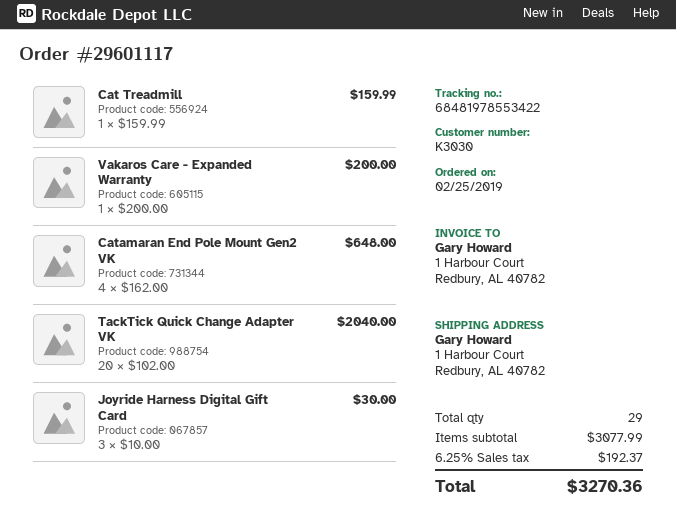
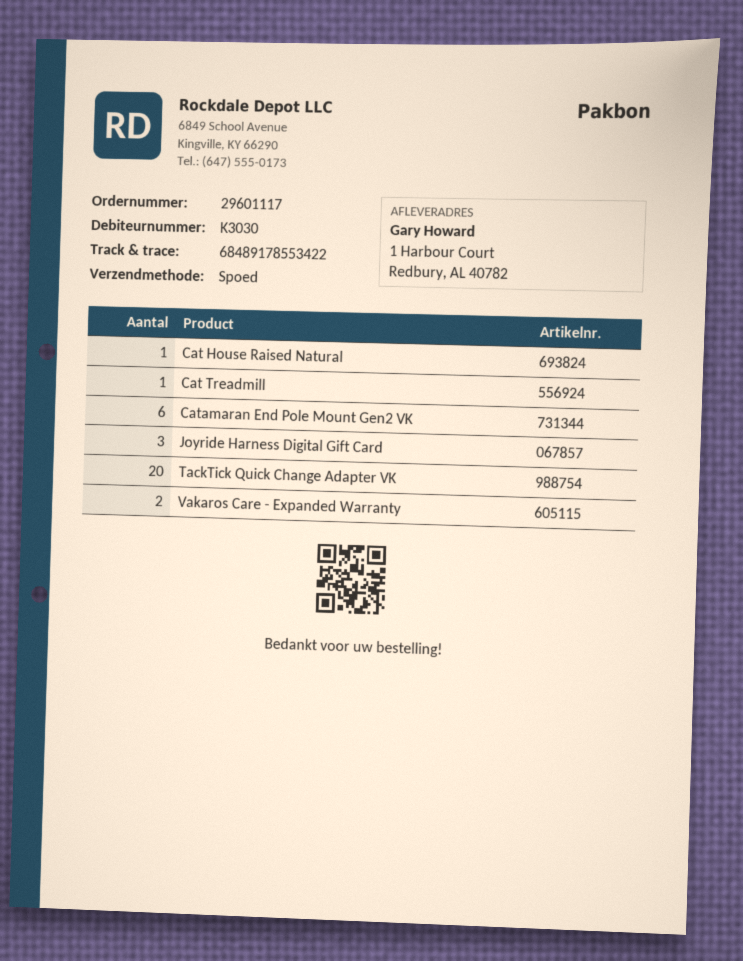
tracking number: 68481978553422 -> 68489178553422
Vakaros Care - Expanded Warranty: 1 -> 2
Catamaran End Pole Mount Gen2 VK: 4 -> 6
Cat House Raised Natural: none -> 1

